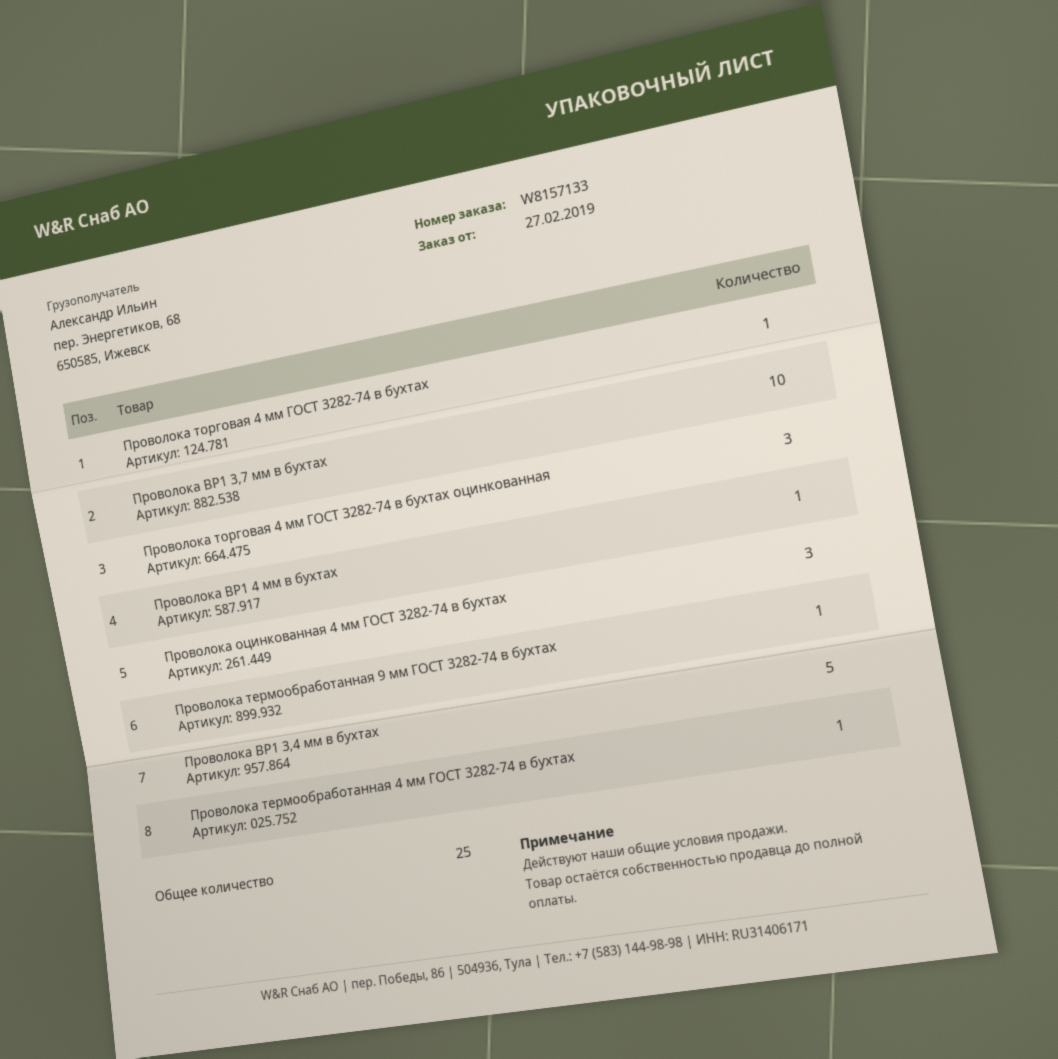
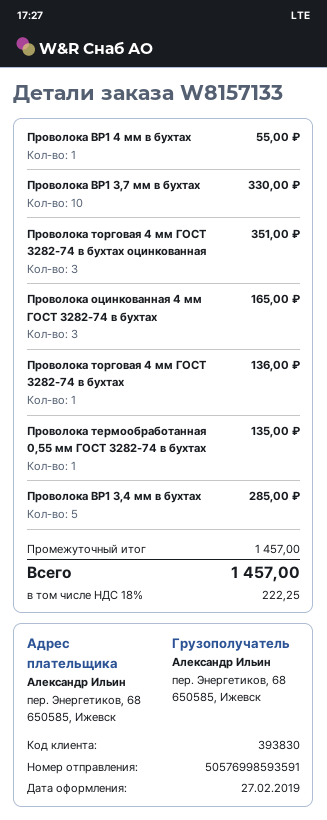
Проволока термообработанная 9 мм ГОСТ 3282-74 в бухтах: 1 -> none
Проволока термообработанная 4 мм ГОСТ 3282-74 в бухтах: 1 -> none
Проволока термообработанная 0,55 мм ГОСТ 3282-74 в бухтах: none -> 1

